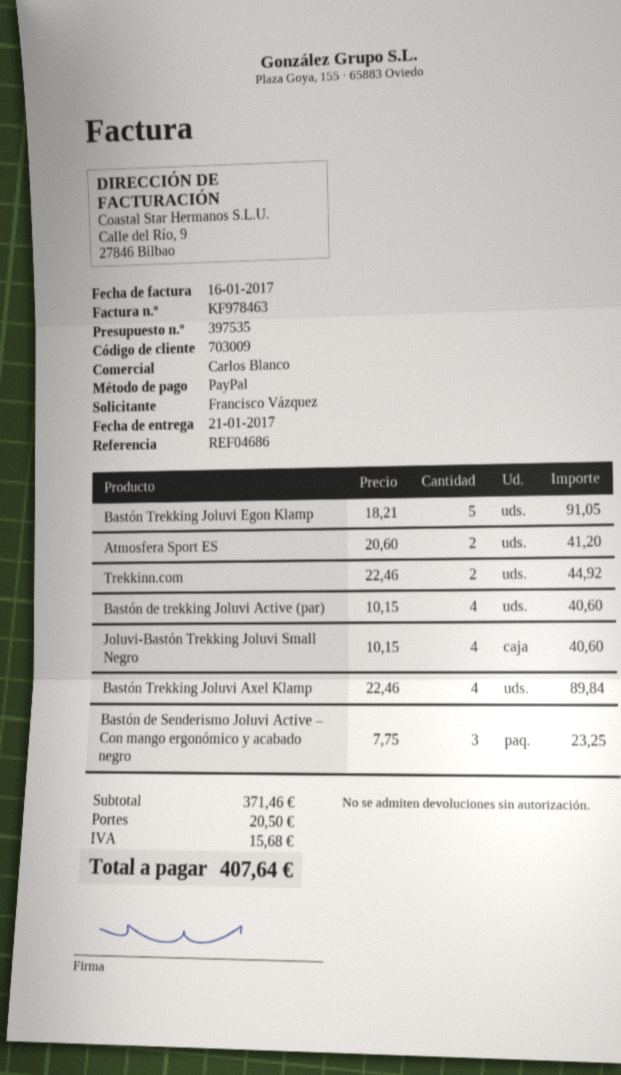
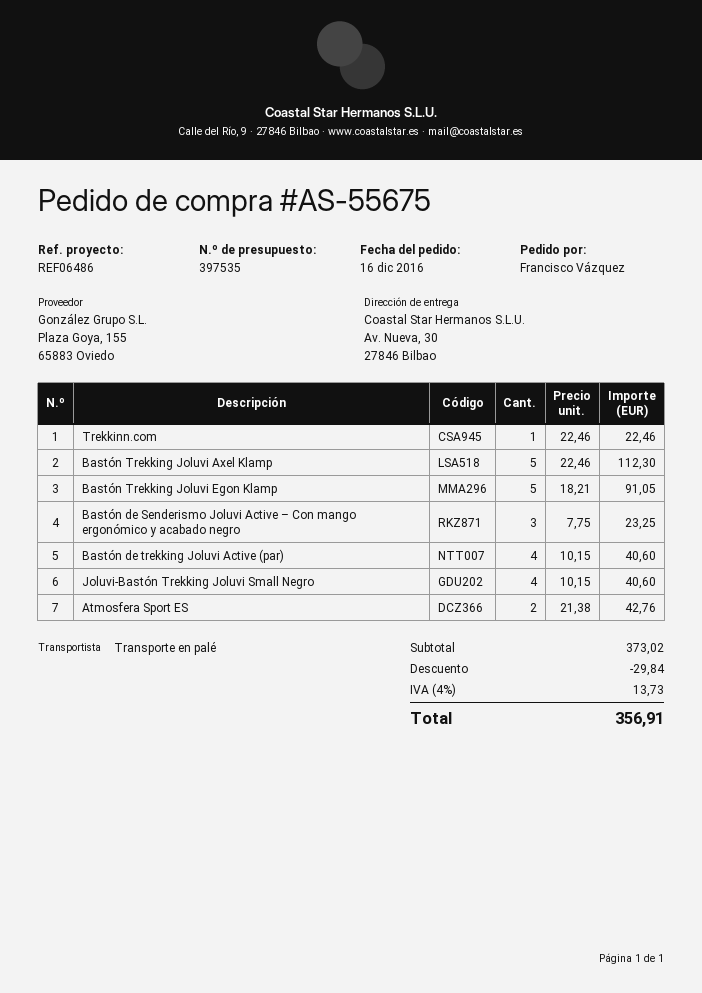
reference: REF04686 -> REF06486
Atmosfera Sport ES: 2 x 20.60 = 41.20 -> 2 x 21.38 = 42.76
Trekkinn.com: 2 x 22.46 = 44.92 -> 1 x 22.46 = 22.46
Bastón Trekking Joluvi Axel Klamp: 4 x 22.46 = 89.84 -> 5 x 22.46 = 112.30
subtotal: 371.46 -> 373.02
discount: none -> 29.84
shipping: 20.50 -> none
tax: 15.68 -> 13.73
total: 407.64 -> 356.91

